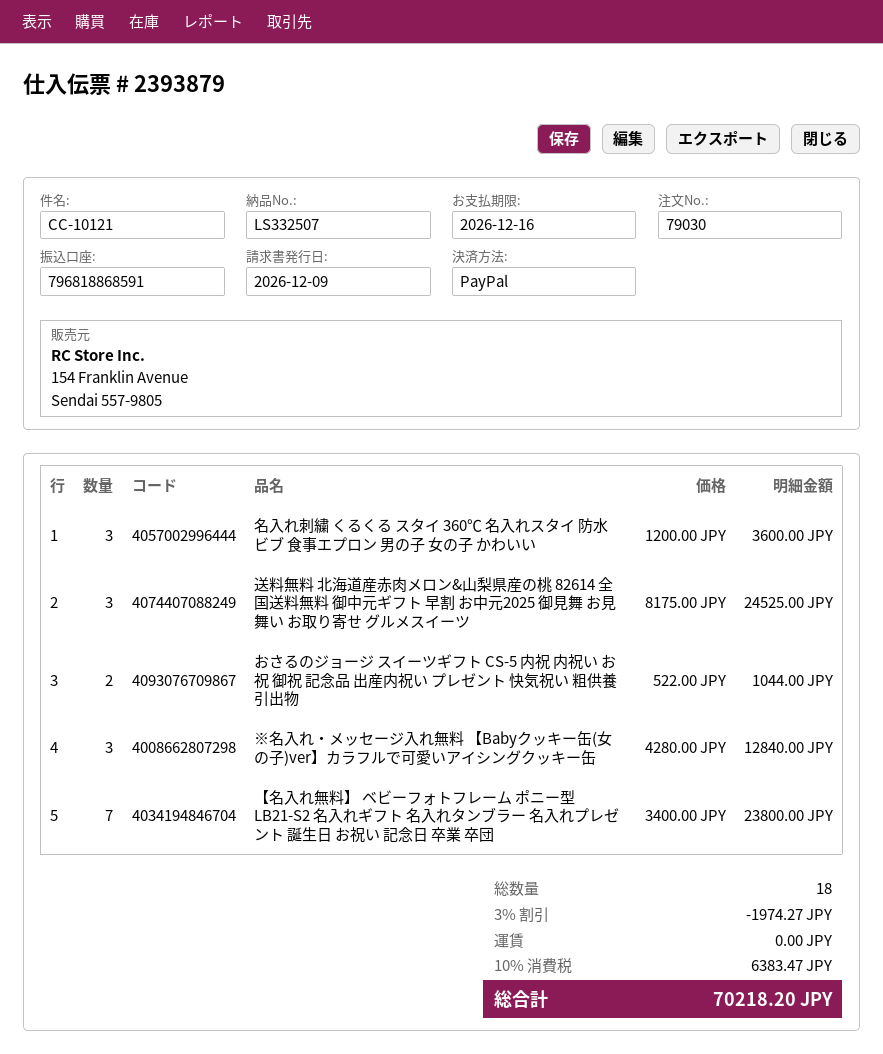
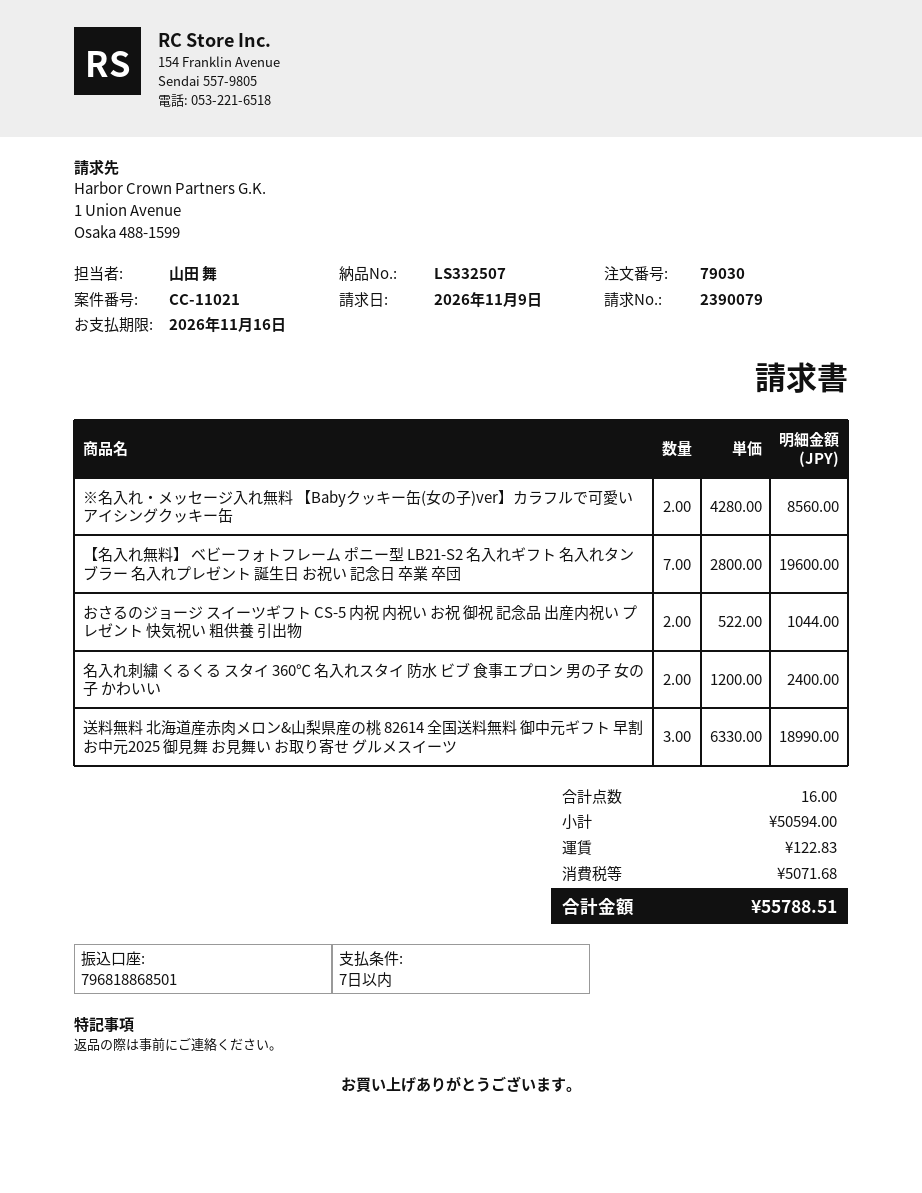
invoice number: 2393879 -> 2390079
invoice date: 2026-12-09 -> 2026-11-09
due date: 2026-12-16 -> 2026-11-16
reference: CC-10121 -> CC-11021
bank account: 796818868591 -> 796818868501
名入れ刺繍 くるくる スタイ 360℃ 名入れスタイ 防水 ビブ 食事エプロン 男の子 女の子 かわいい: 3 x 1200.00 = 3600.00 -> 2 x 1200.00 = 2400.00
送料無料 北海道産赤肉メロン&山梨県産の桃 82614 全国送料無料 御中元ギフト 早割 お中元2025 御見舞 お見舞い お取り寄せ グルメスイーツ: 3 x 8175.00 = 24525.00 -> 3 x 6330.00 = 18990.00
※名入れ・メッセージ入れ無料 【Babyクッキー缶(女の子)ver】カラフルで可愛いアイシングクッキー缶: 3 x 4280.00 = 12840.00 -> 2 x 4280.00 = 8560.00
【名入れ無料】 ベビーフォトフレーム ポニー型 LB21-S2 名入れギフト 名入れタンブラー 名入れプレゼント 誕生日 お祝い 記念日 卒業 卒団: 7 x 3400.00 = 23800.00 -> 7 x 2800.00 = 19600.00
total quantity: 18 -> 16
discount: 3% = 1974.27 -> none
shipping: 0.00 -> 122.83
tax: 6383.47 -> 5071.68
total: 70218.20 -> 55788.51

